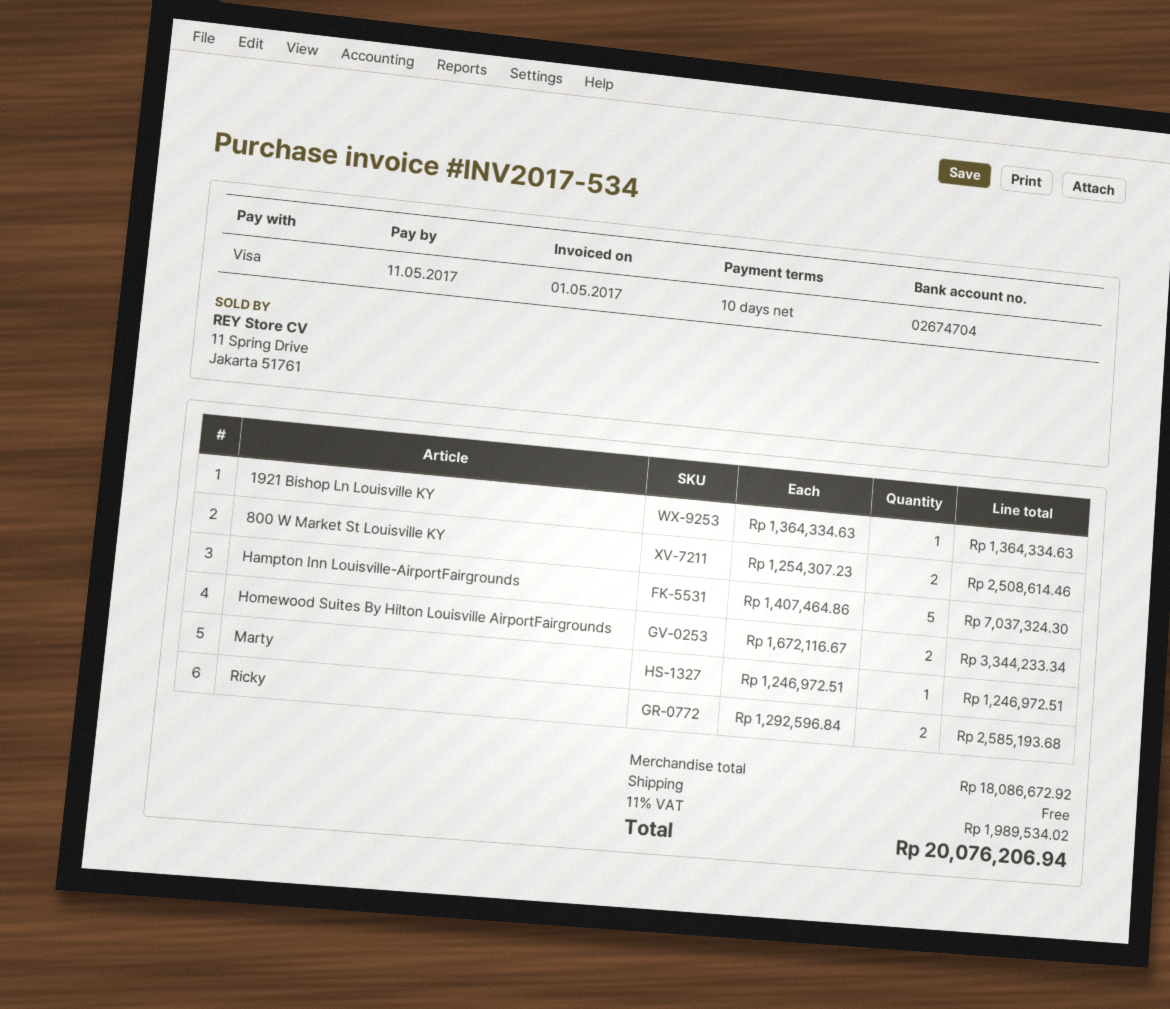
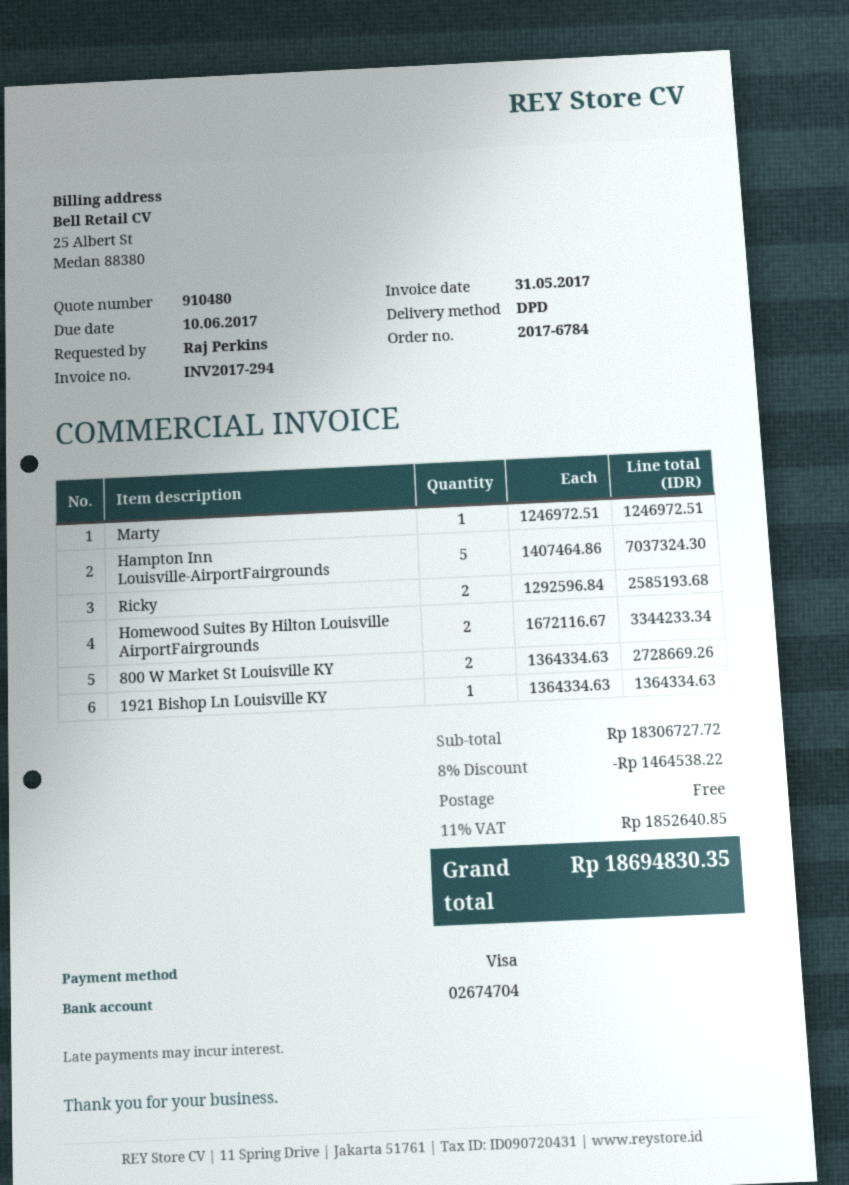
invoice number: INV2017-534 -> INV2017-294
invoice date: 2017-05-01 -> 2017-05-31
due date: 2017-05-11 -> 2017-06-10
800 W Market St Louisville KY: 2 x 1254307.23 = 2508614.46 -> 2 x 1364334.63 = 2728669.26
subtotal: 18086672.92 -> 18306727.72
discount: none -> 8% = 1464538.22
tax: 11% = 1989534.02 -> 11% = 1852640.85
total: 20076206.94 -> 18694830.35

